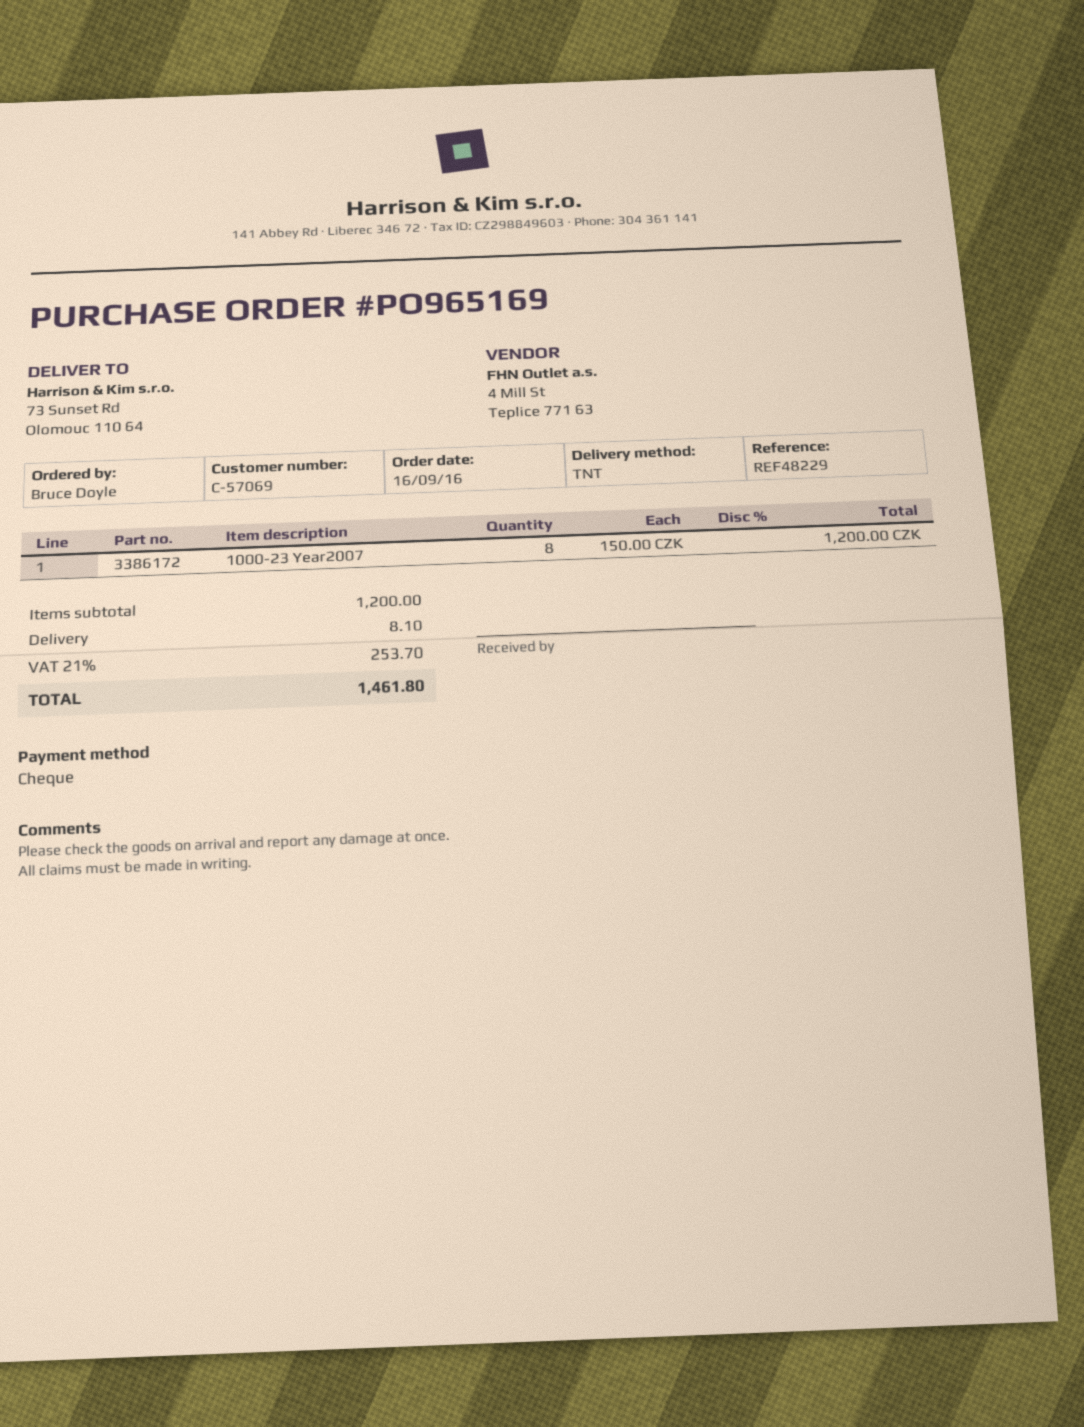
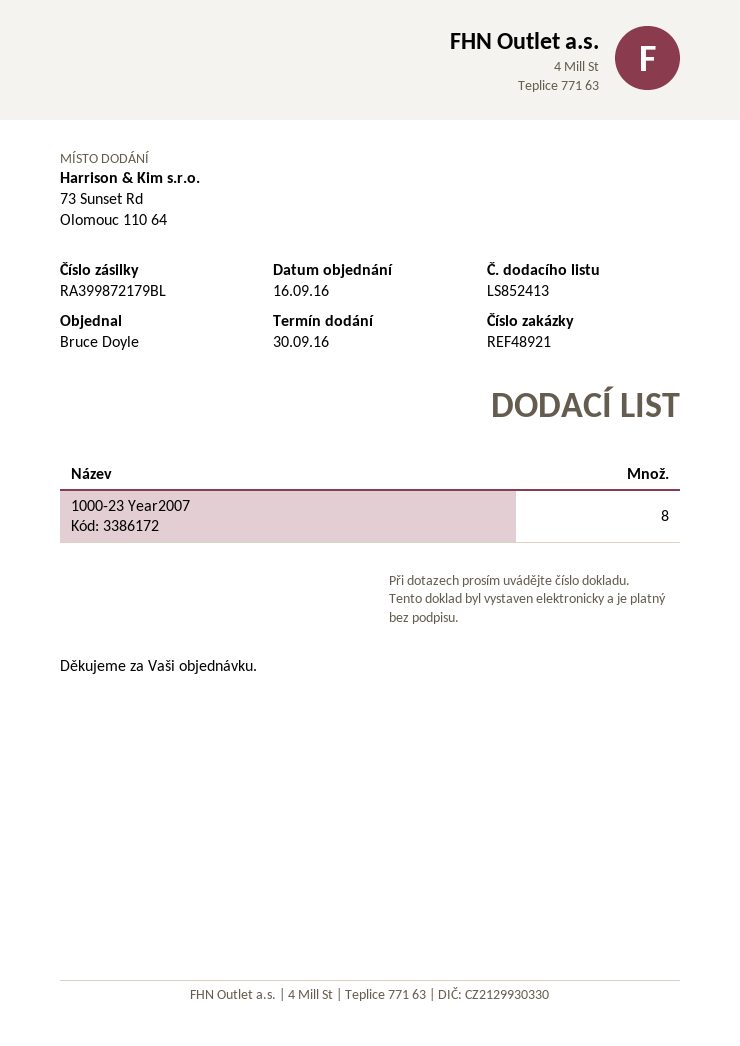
reference: REF48229 -> REF48921

